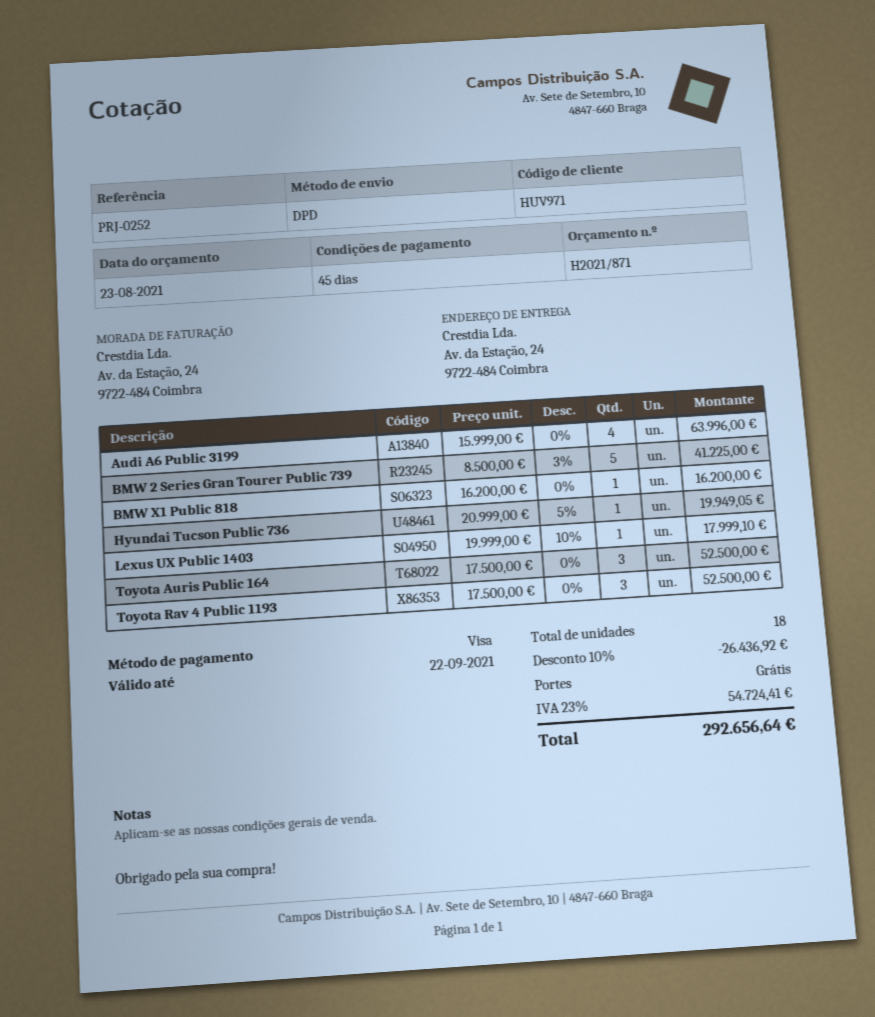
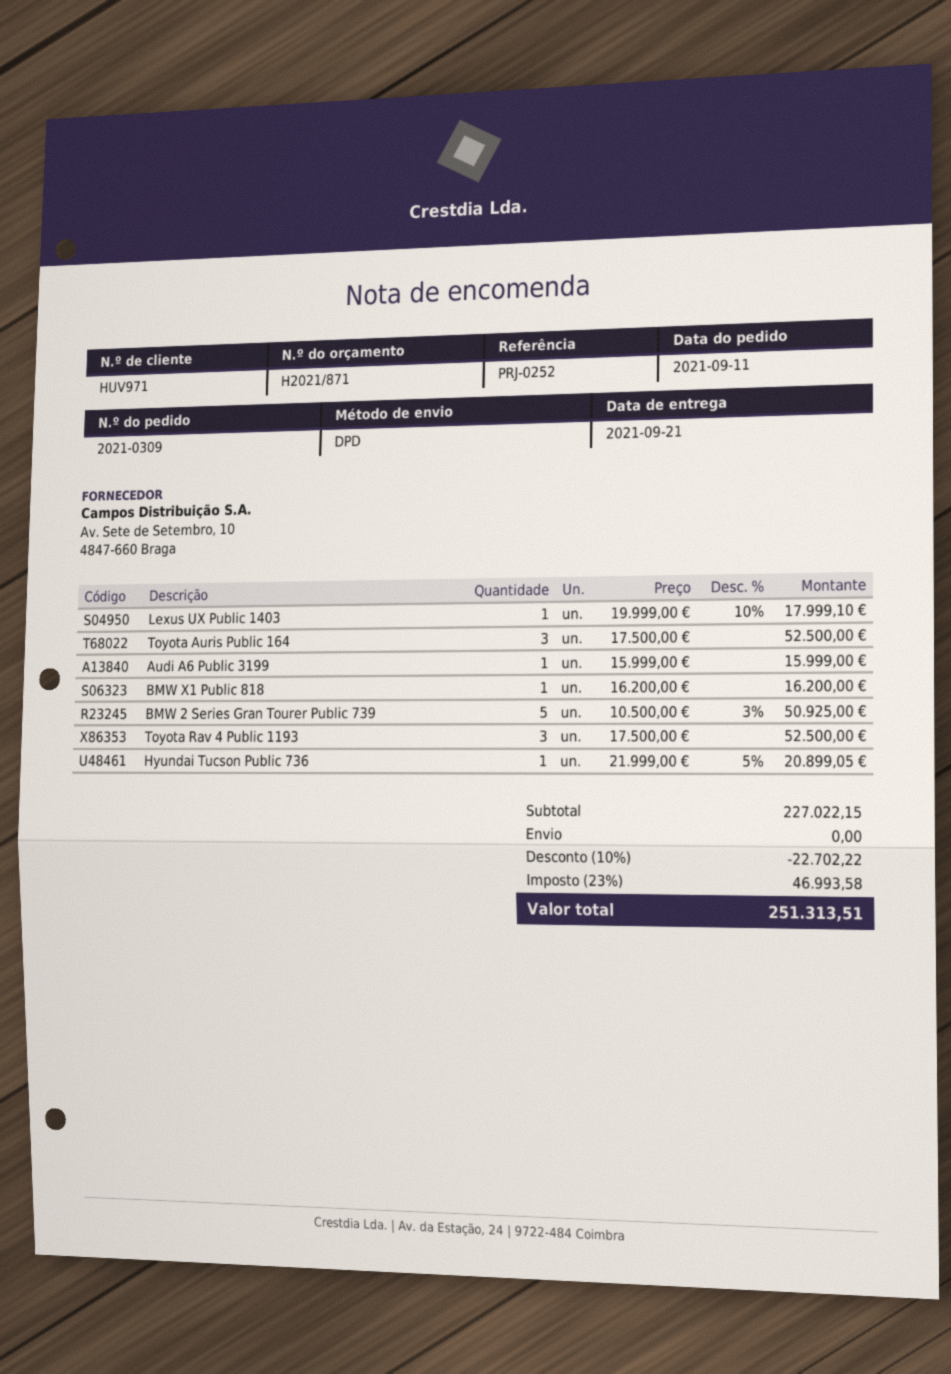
Audi A6 Public 3199: 4 x 15999.00 = 63996.00 -> 1 x 15999.00 = 15999.00
BMW 2 Series Gran Tourer Public 739: 5 x 8500.00 - 3% = 41225.00 -> 5 x 10500.00 - 3% = 50925.00
Hyundai Tucson Public 736: 1 x 20999.00 - 5% = 19949.05 -> 1 x 21999.00 - 5% = 20899.05
discount: 10% = 26436.92 -> 10% = 22702.22
tax: 23% = 54724.41 -> 23% = 46993.58
total: 292656.64 -> 251313.51

